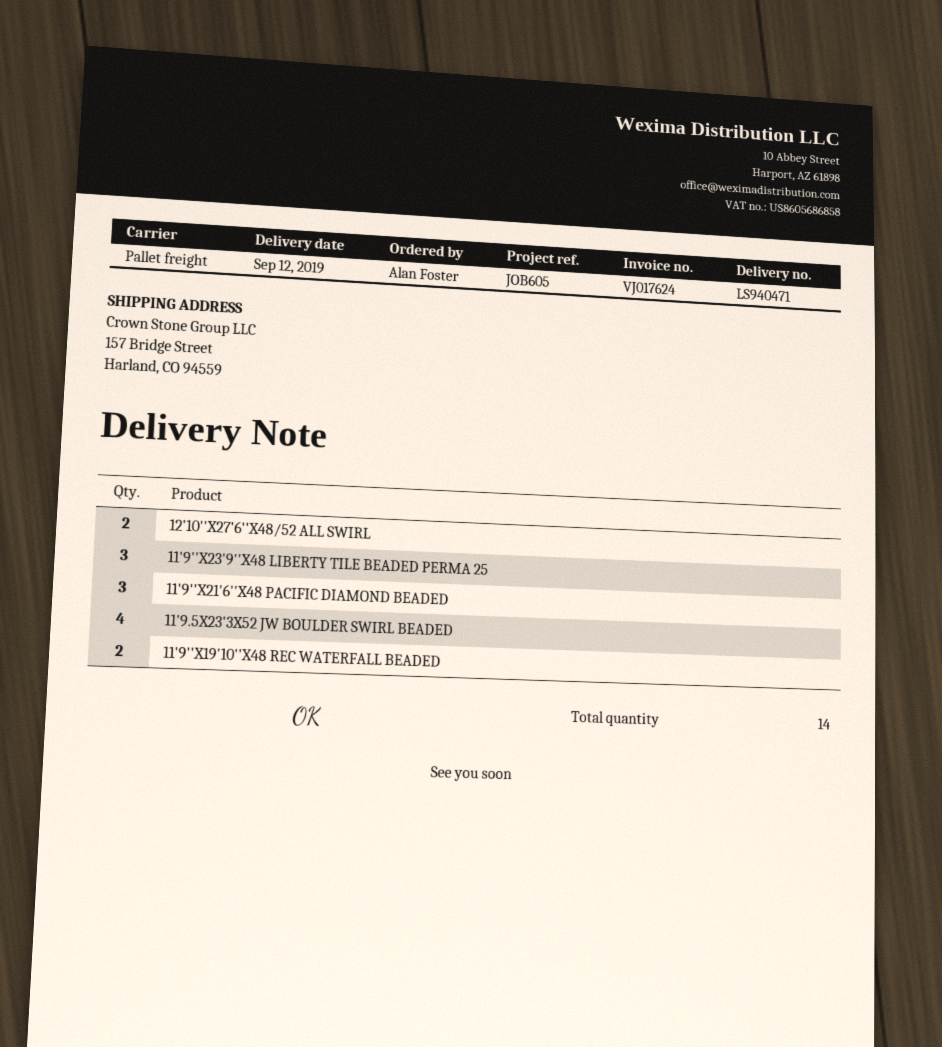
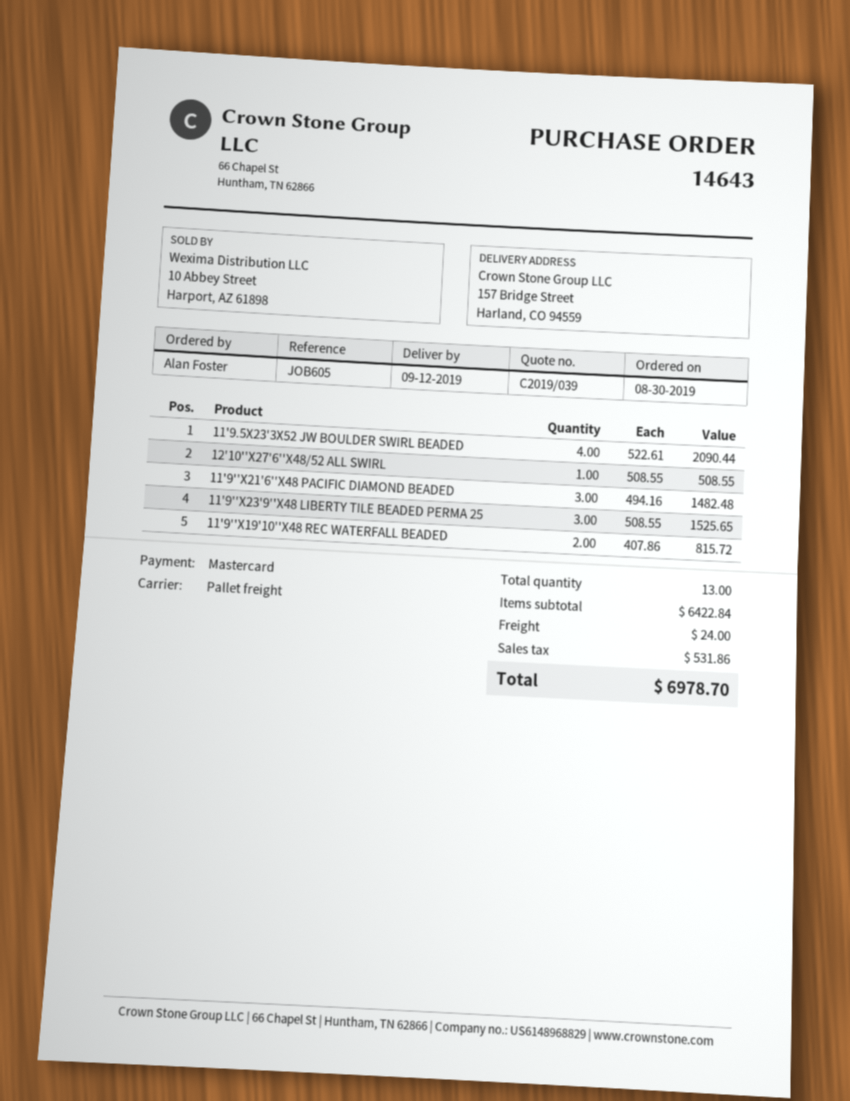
12'10''X27'6''X48/52 ALL SWIRL: 2 -> 1
total quantity: 14 -> 13

